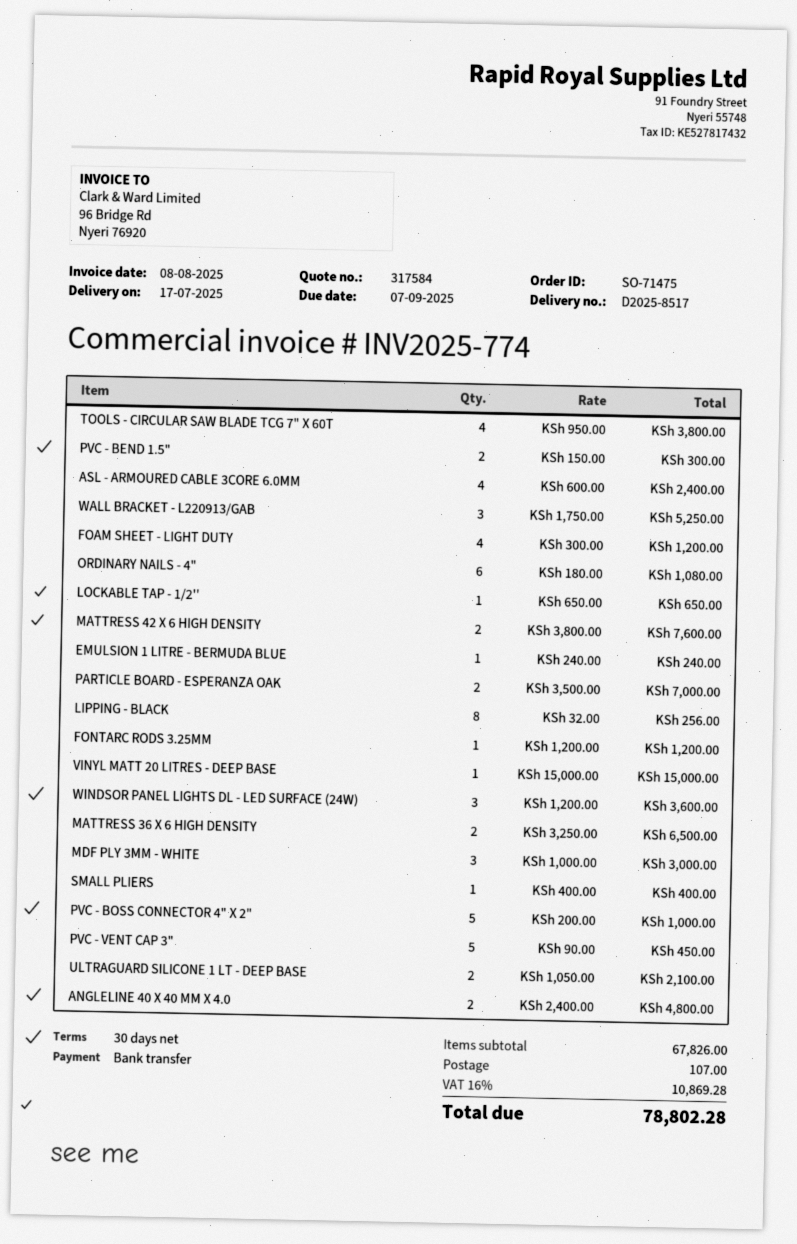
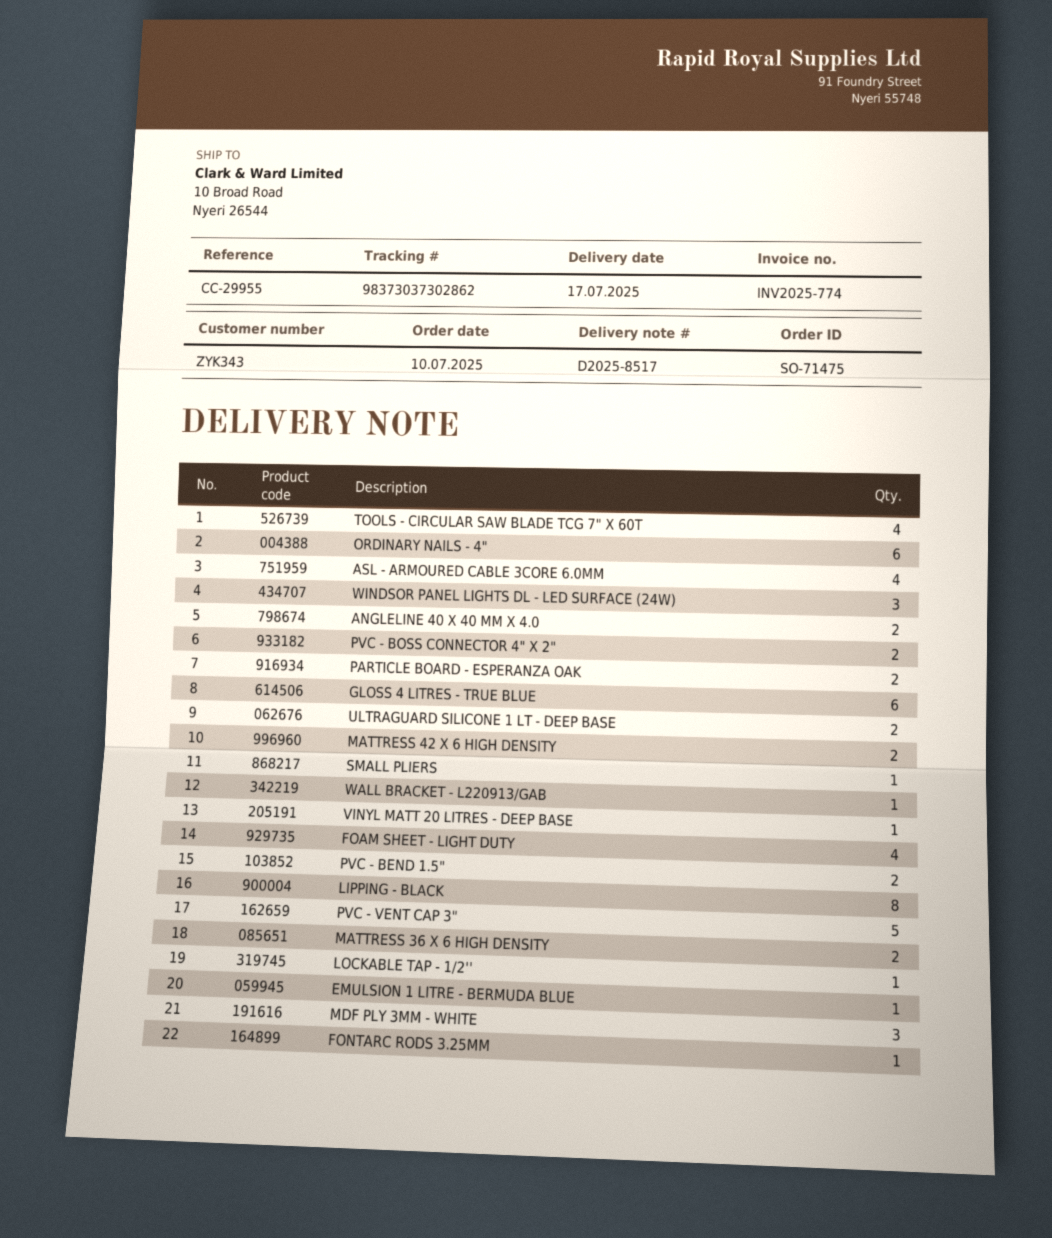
WALL BRACKET - L220913/GAB: 3 -> 1
PVC - BOSS CONNECTOR 4" X 2": 5 -> 2
GLOSS 4 LITRES - TRUE BLUE: none -> 6

